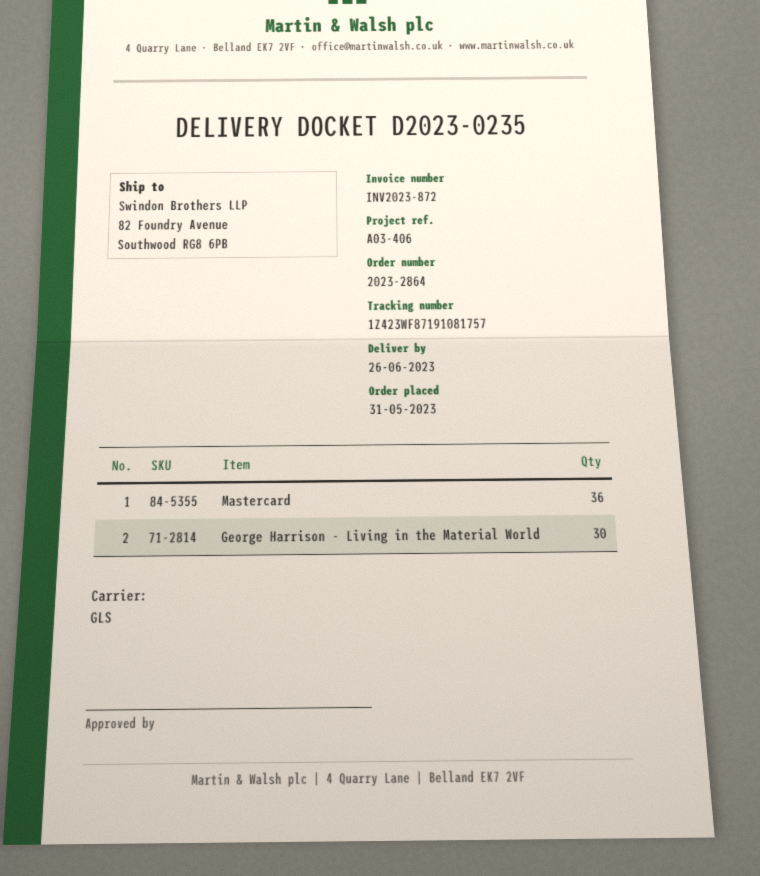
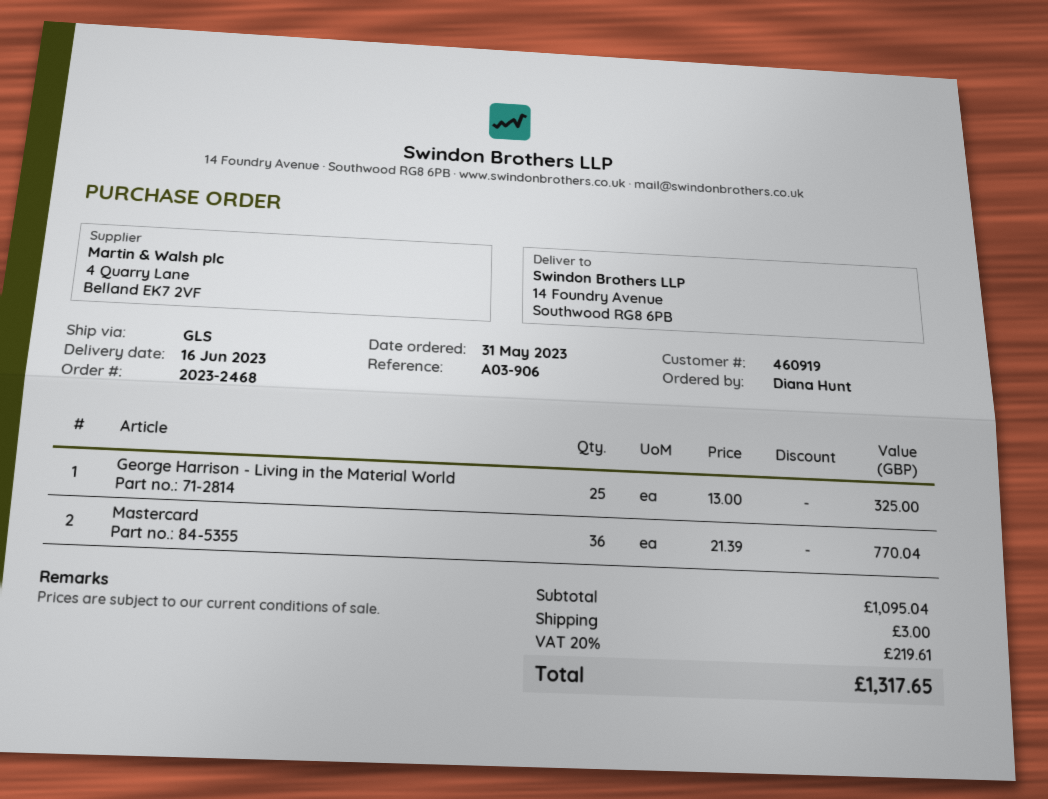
order number: 2023-2864 -> 2023-2468
delivery date: 2023-06-26 -> 2023-06-16
reference: A03-406 -> A03-906
ship to: 82 Foundry Avenue, Southwood RG8 6PB -> 14 Foundry Avenue, Southwood RG8 6PB
George Harrison - Living in the Material World: 30 -> 25

